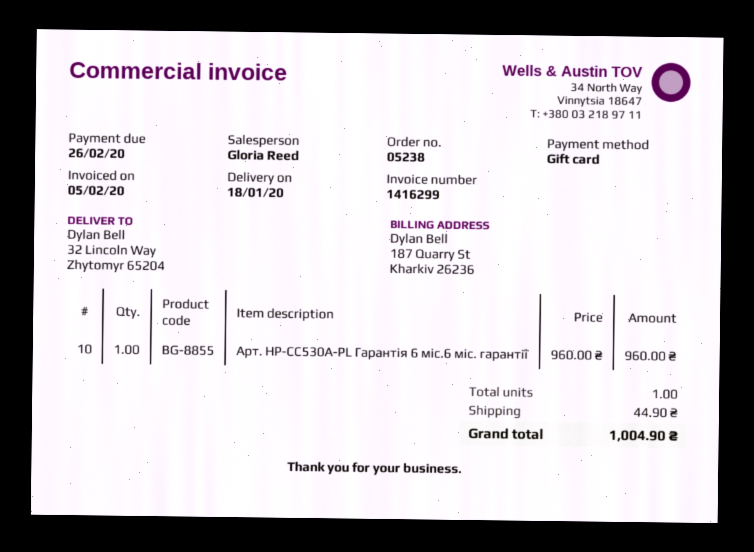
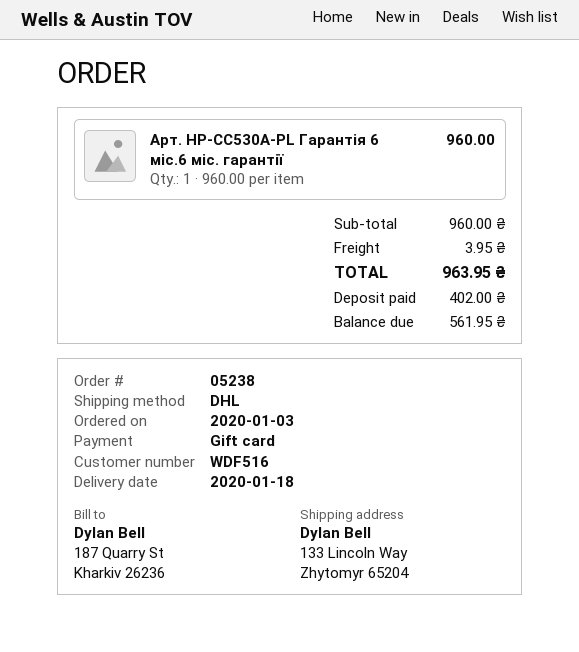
ship to: 32 Lincoln Way, Zhytomyr 65204 -> 133 Lincoln Way, Zhytomyr 65204
shipping: 44.90 -> 3.95
total: 1004.90 -> 963.95

